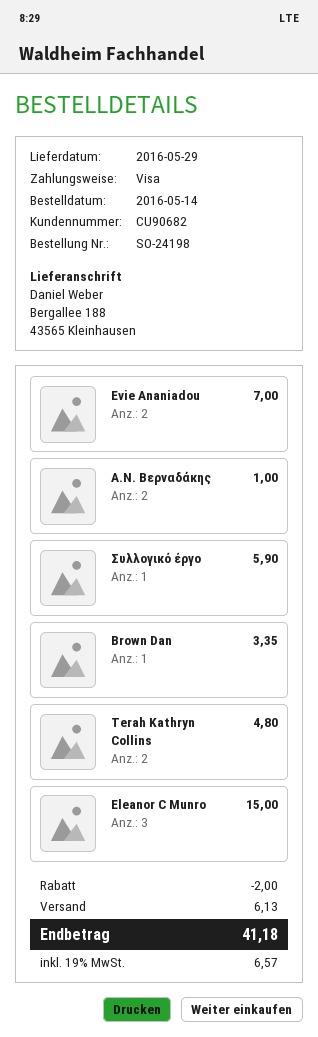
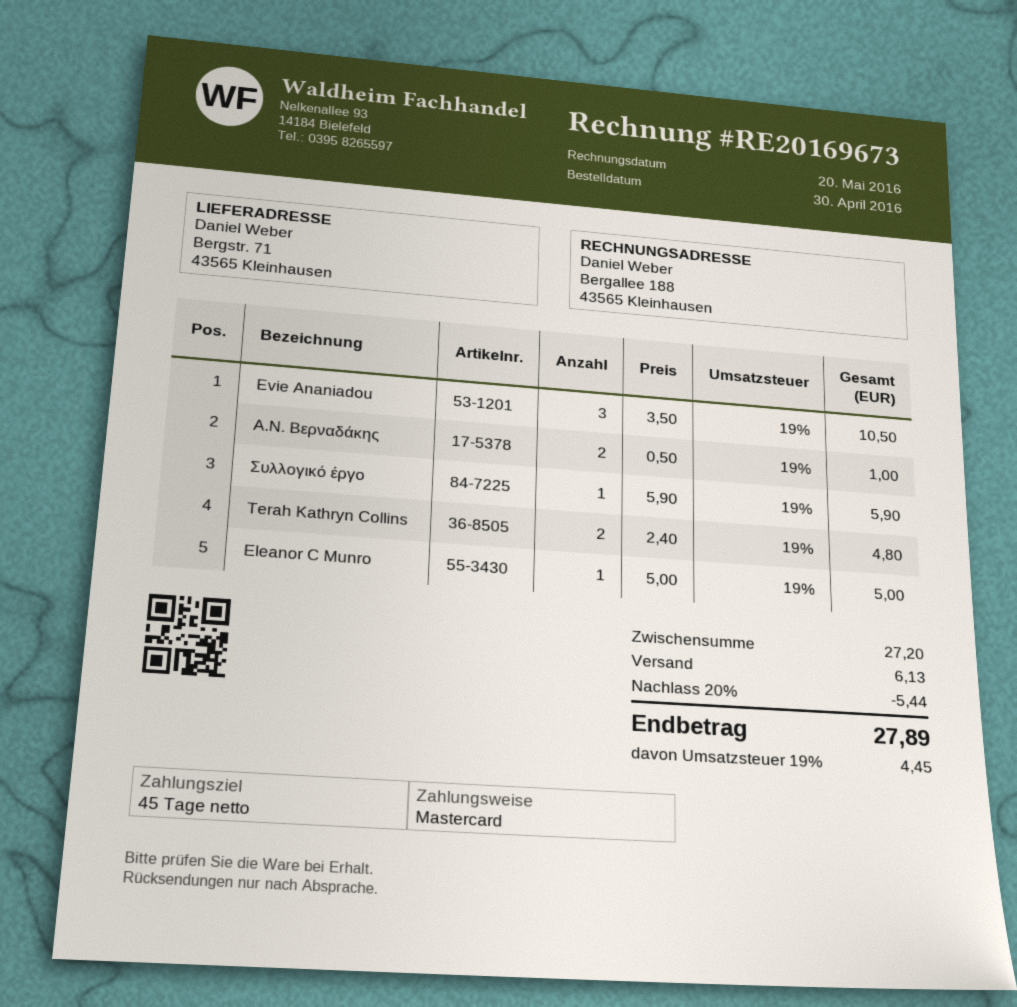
order date: 2016-05-14 -> 2016-04-30
payment method: Visa -> Mastercard
ship to: Bergallee 188, 43565 Kleinhausen -> Bergstr. 71, 43565 Kleinhausen
Evie Ananiadou: 2 for 7.00 -> 3 for 10.50
Brown Dan: 1 for 3.35 -> none
Eleanor C Munro: 3 for 15.00 -> 1 for 5.00
discount: 2.00 -> 5.44
tax: 19% = 6.57 -> 19% = 4.45
total: 41.18 -> 27.89

